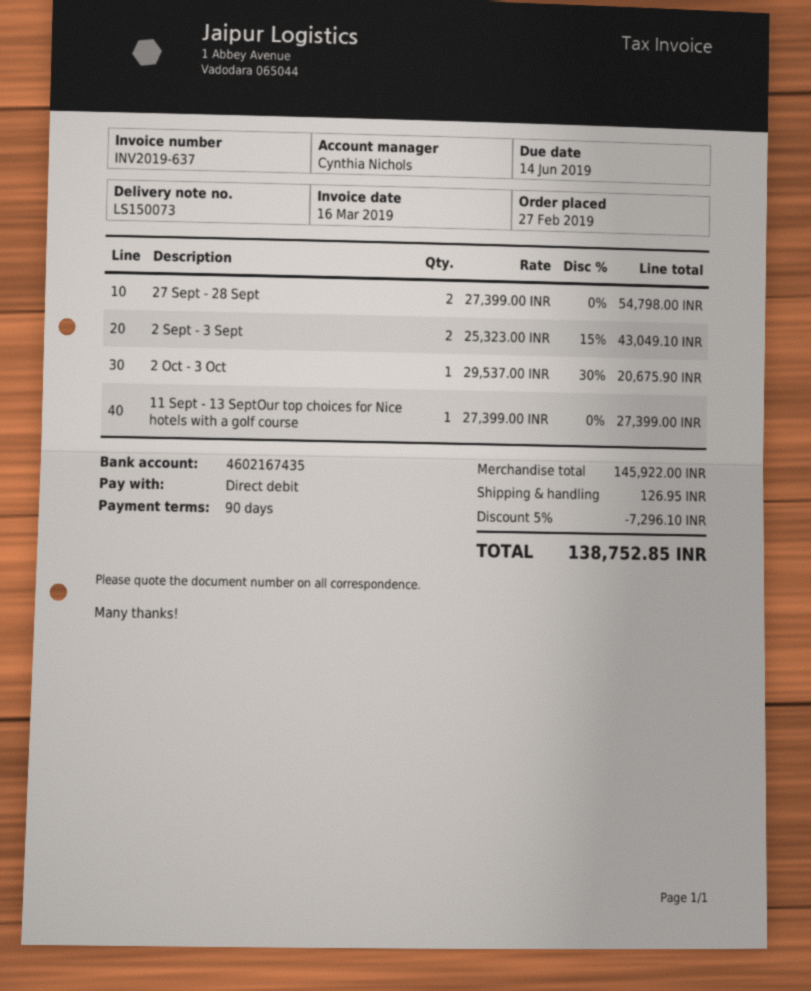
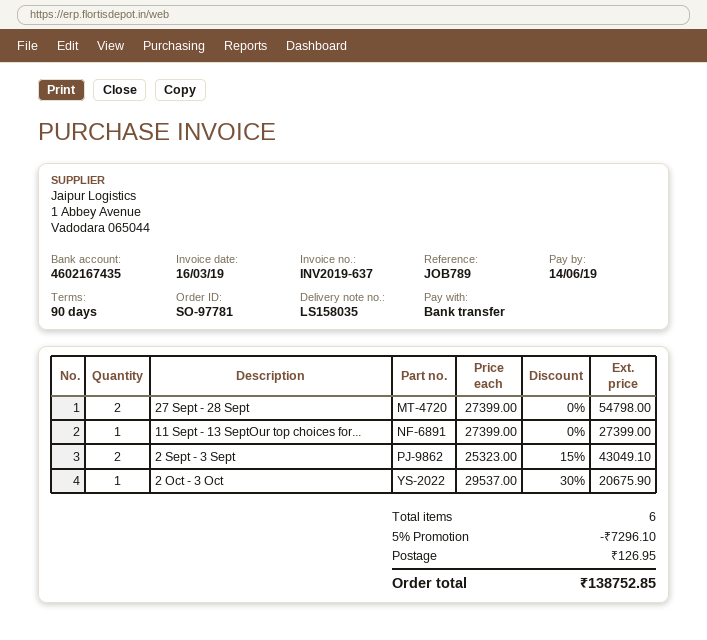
delivery note number: LS150073 -> LS158035
payment method: direct debit -> bank transfer

